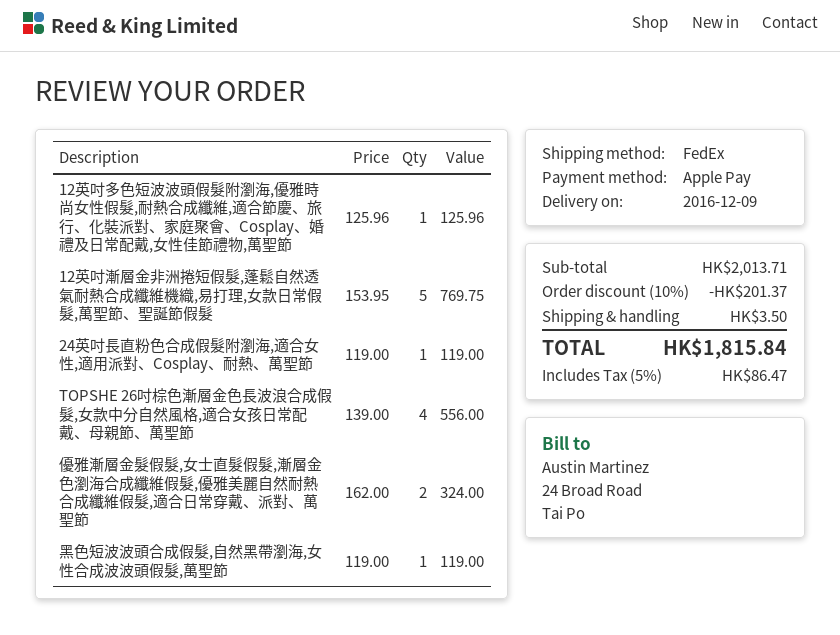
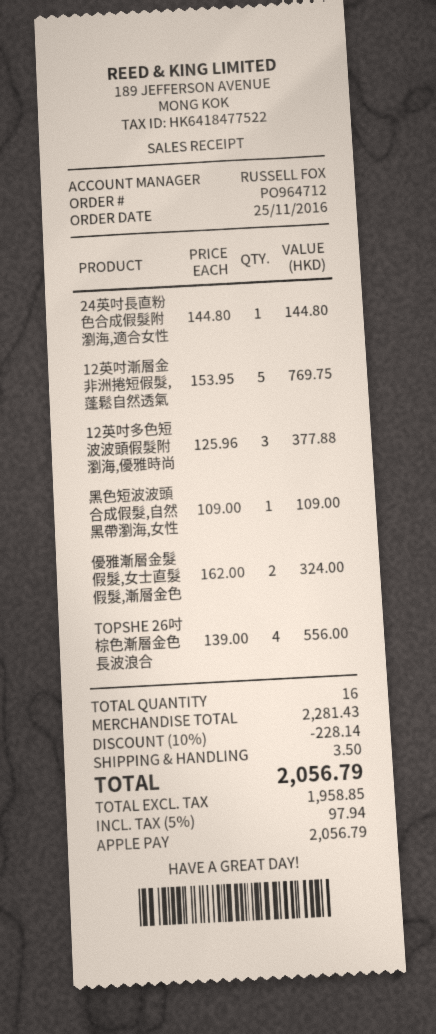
12英吋多色短波波頭假髮附瀏海,優雅時尚女性假髮,耐熱合成纖維,適合節慶、旅行、化裝派對、家庭聚會、Cosplay、婚禮及日常配戴,女性佳節禮物,萬聖節: 1 x 125.96 = 125.96 -> 3 x 125.96 = 377.88
24英吋長直粉色合成假髮附瀏海,適合女性,適用派對、Cosplay、耐熱、萬聖節: 1 x 119.00 = 119.00 -> 1 x 144.80 = 144.80
黑色短波波頭合成假髮,自然黑帶瀏海,女性合成波波頭假髮,萬聖節: 1 x 119.00 = 119.00 -> 1 x 109.00 = 109.00
subtotal: 2013.71 -> 2281.43
discount: 10% = 201.37 -> 10% = 228.14
tax: 5% = 86.47 -> 5% = 97.94
total: 1815.84 -> 2056.79

